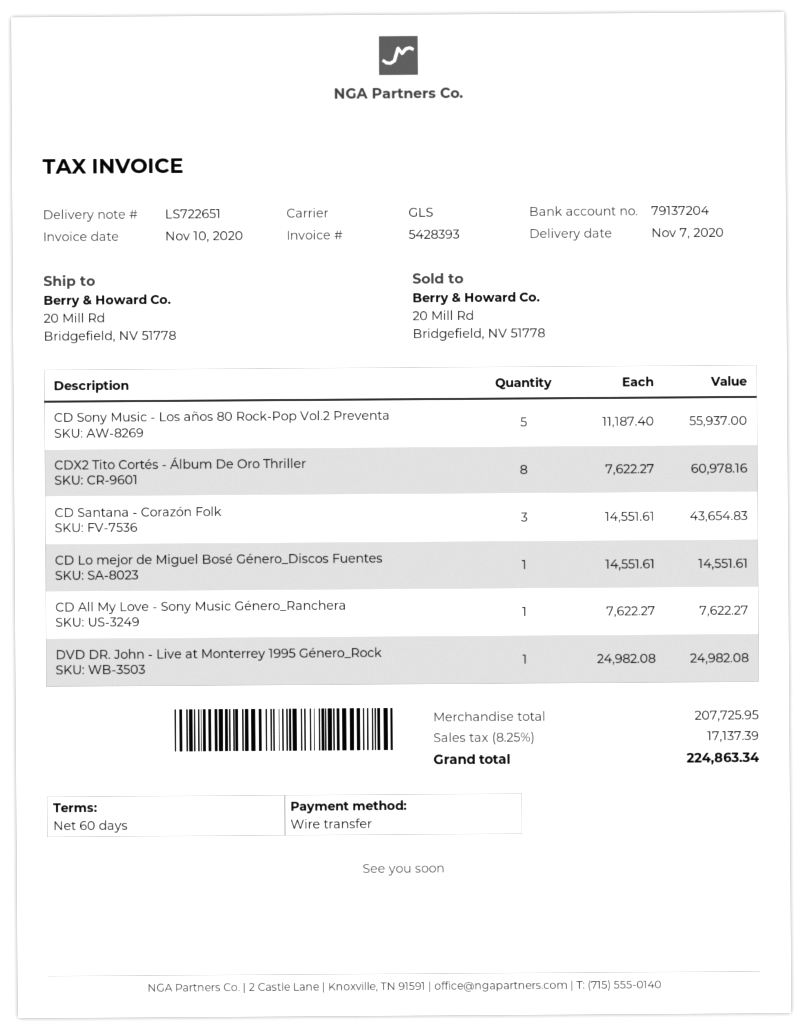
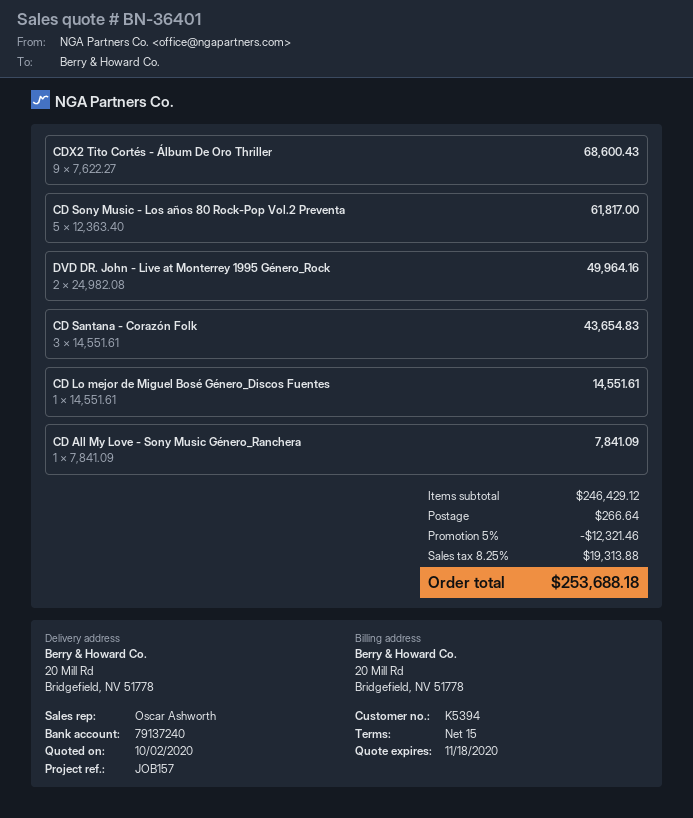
payment terms: 60 days -> 15 days
bank account: 79137204 -> 79137240
CD Sony Music - Los años 80 Rock-Pop Vol.2 Preventa: 5 x 11187.40 = 55937.00 -> 5 x 12363.40 = 61817.00
CDX2 Tito Cortés - Álbum De Oro Thriller: 8 x 7622.27 = 60978.16 -> 9 x 7622.27 = 68600.43
CD All My Love - Sony Music Género_Ranchera: 1 x 7622.27 = 7622.27 -> 1 x 7841.09 = 7841.09
DVD DR. John - Live at Monterrey 1995 Género_Rock: 1 x 24982.08 = 24982.08 -> 2 x 24982.08 = 49964.16
subtotal: 207725.95 -> 246429.12
discount: none -> 5% = 12321.46
shipping: none -> 266.64
tax: 8.25% = 17137.39 -> 8.25% = 19313.88
total: 224863.34 -> 253688.18

